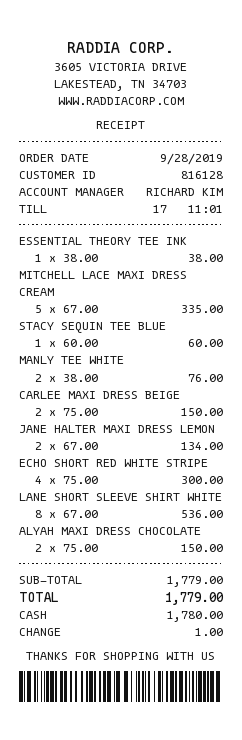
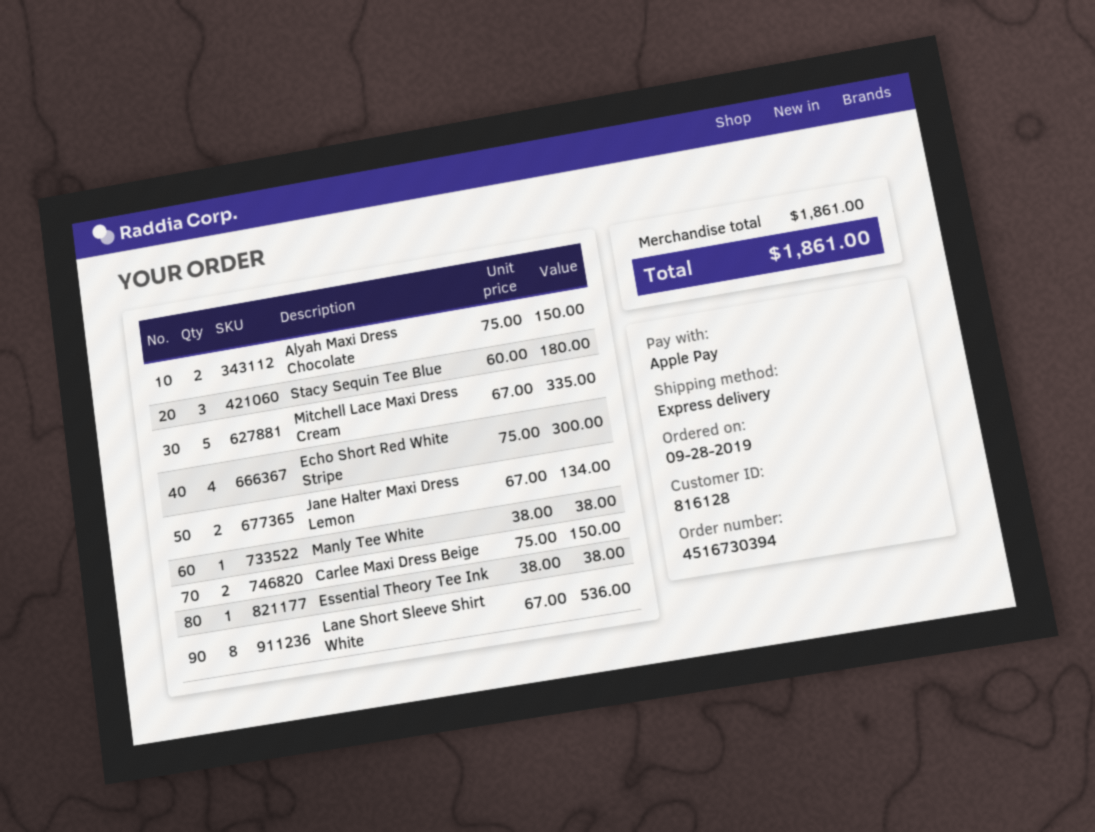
payment method: cash -> Apple Pay
STACY SEQUIN TEE BLUE: 1 x 60.00 = 60.00 -> 3 x 60.00 = 180.00
MANLY TEE WHITE: 2 x 38.00 = 76.00 -> 1 x 38.00 = 38.00
subtotal: 1779.00 -> 1861.00
total: 1779.00 -> 1861.00

